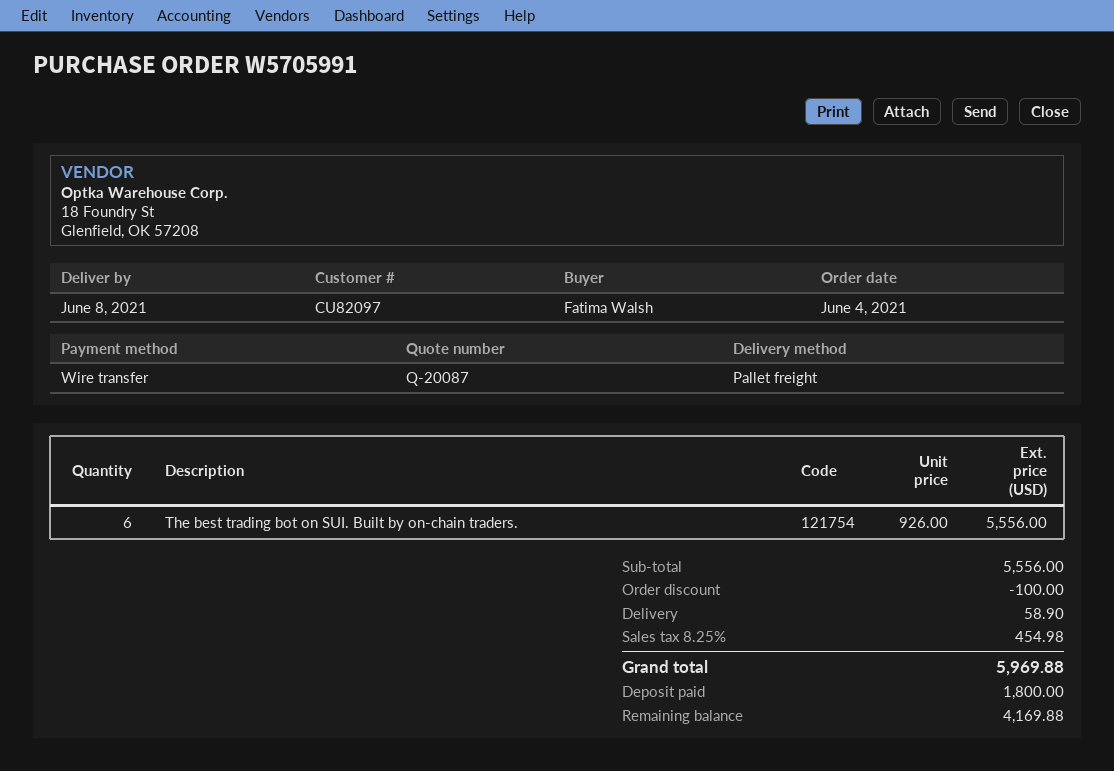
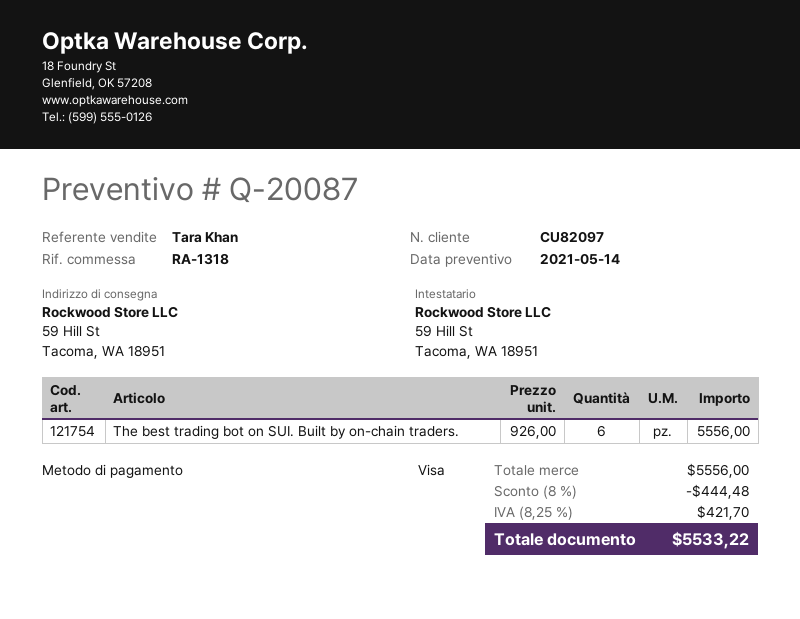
payment method: bank transfer -> Visa
discount: 100.00 -> 444.48
shipping: 58.90 -> none
tax: 8.25% = 454.98 -> 8.25% = 421.70
total: 5969.88 -> 5533.22

